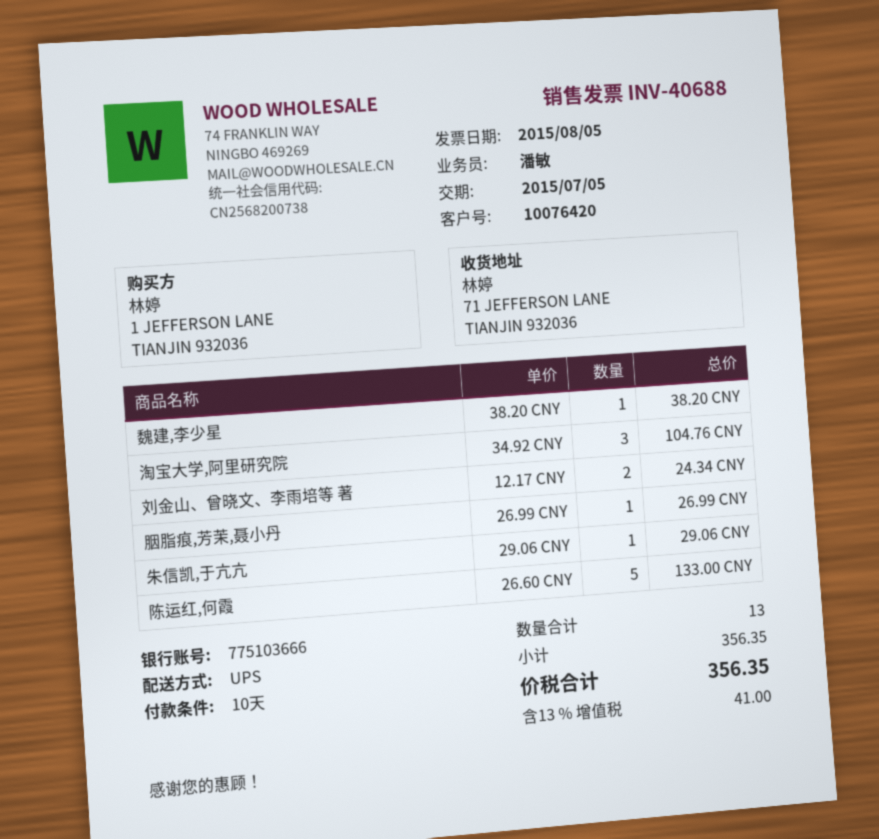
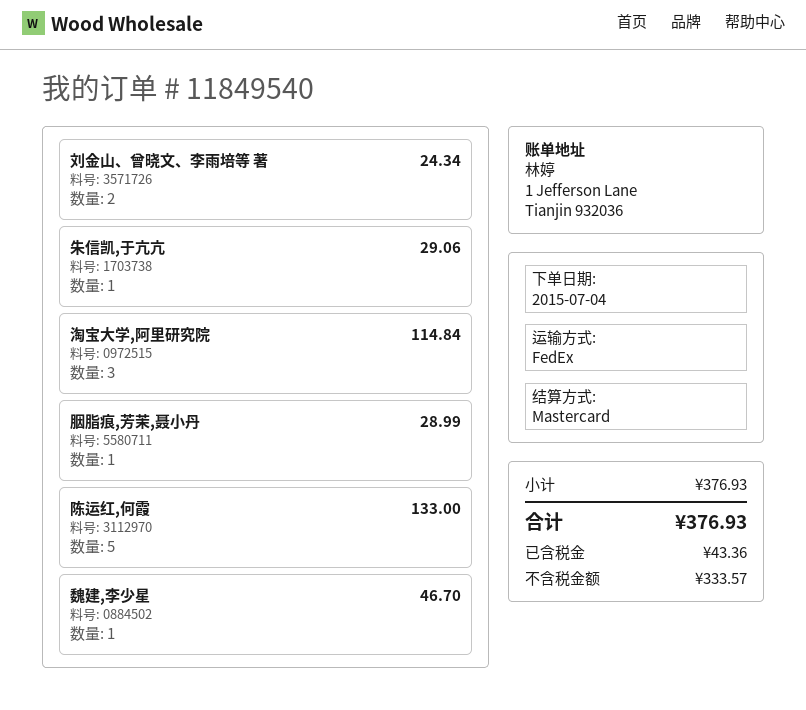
shipping method: UPS -> FedEx
魏建,李少星: 1 for 38.20 -> 1 for 46.70
淘宝大学,阿里研究院: 3 for 104.76 -> 3 for 114.84
胭脂痕,芳茉,聂小丹: 1 for 26.99 -> 1 for 28.99
subtotal: 356.35 -> 376.93
tax: 41.00 -> 43.36
total: 356.35 -> 376.93

